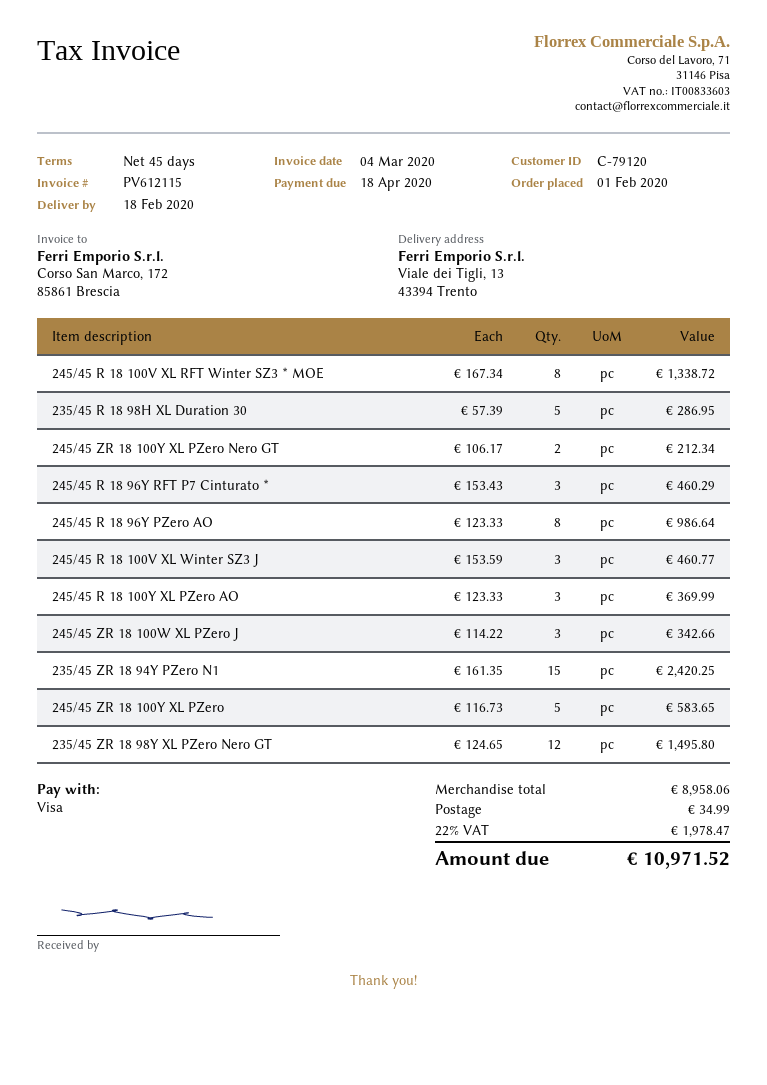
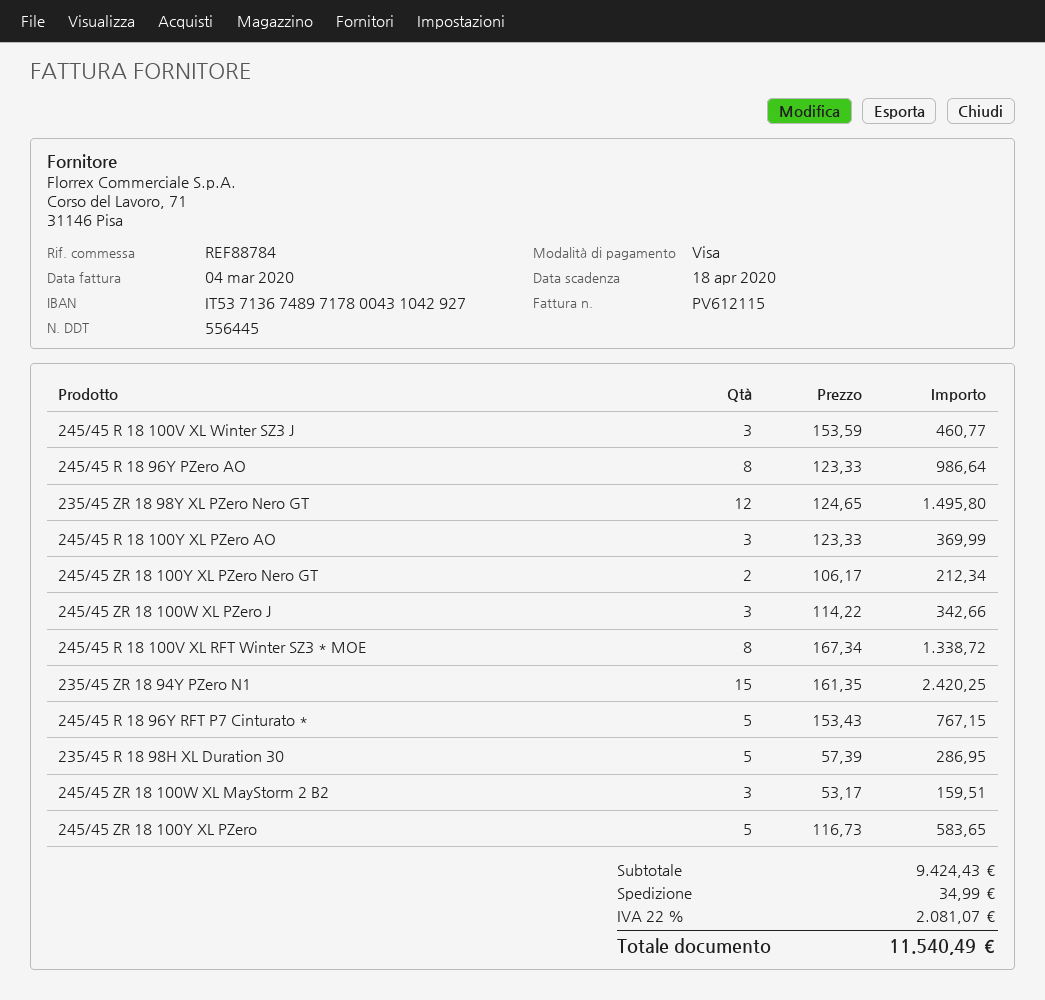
245/45 R 18 96Y RFT P7 Cinturato *: 3 x 153.43 = 460.29 -> 5 x 153.43 = 767.15
245/45 ZR 18 100W XL MayStorm 2 B2: none -> 3 x 53.17 = 159.51
subtotal: 8958.06 -> 9424.43
tax: 22% = 1978.47 -> 22% = 2081.07
total: 10971.52 -> 11540.49

